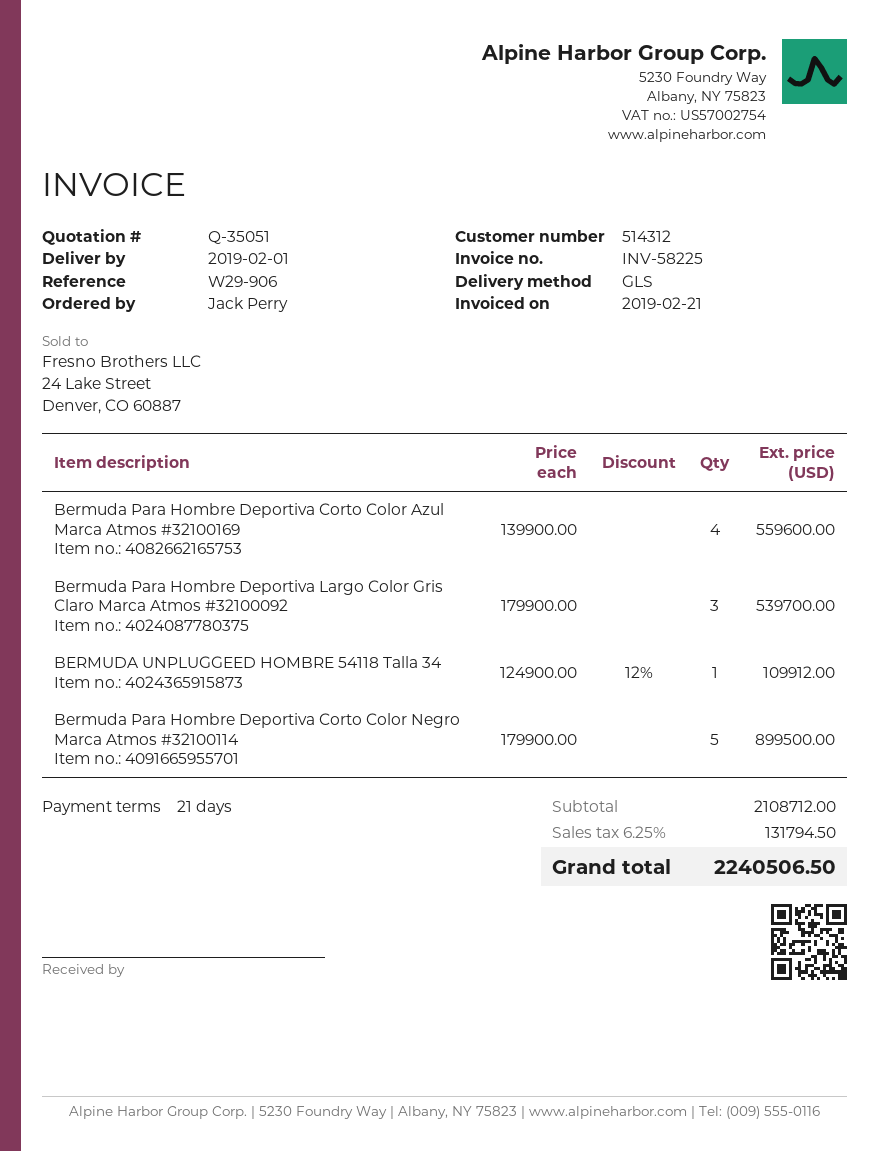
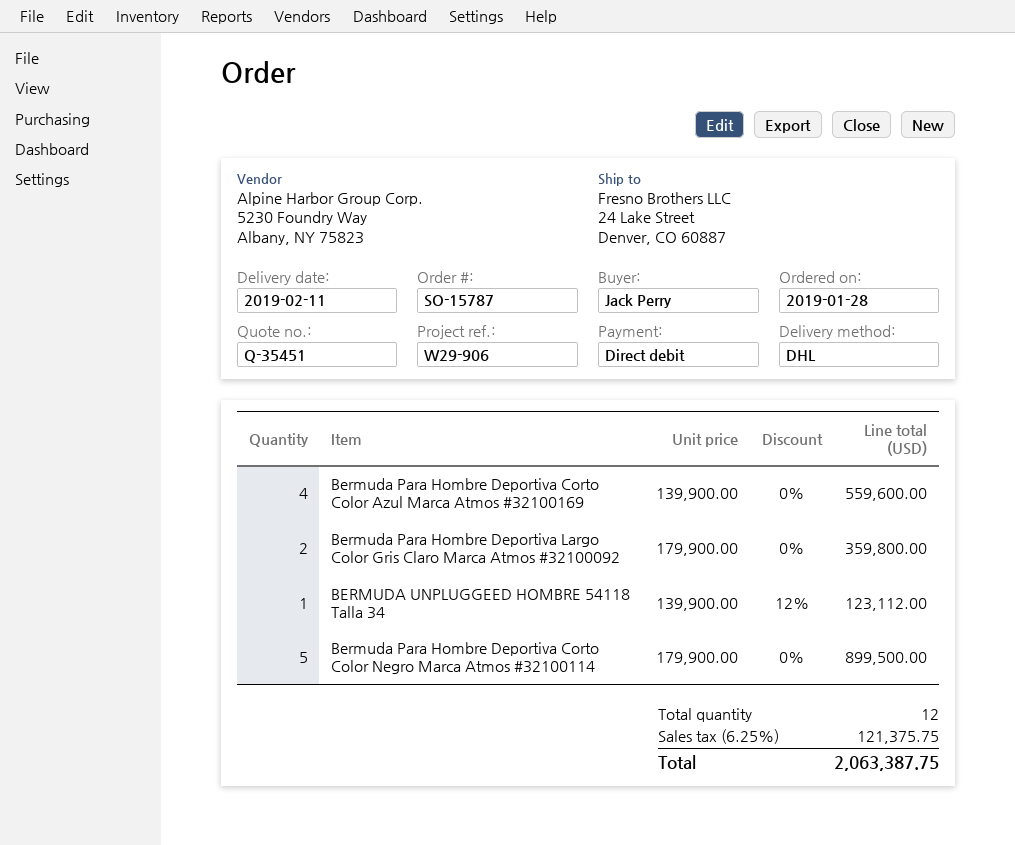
quote number: Q-35051 -> Q-35451
delivery date: 2019-02-01 -> 2019-02-11
shipping method: GLS -> DHL
Bermuda Para Hombre Deportiva Largo Color Gris Claro Marca Atmos #32100092: 3 x 179900.00 = 539700.00 -> 2 x 179900.00 = 359800.00
BERMUDA UNPLUGGEED HOMBRE 54118 Talla 34: 1 x 124900.00 - 12% = 109912.00 -> 1 x 139900.00 - 12% = 123112.00
tax: 6.25% = 131794.50 -> 6.25% = 121375.75
total: 2240506.50 -> 2063387.75

